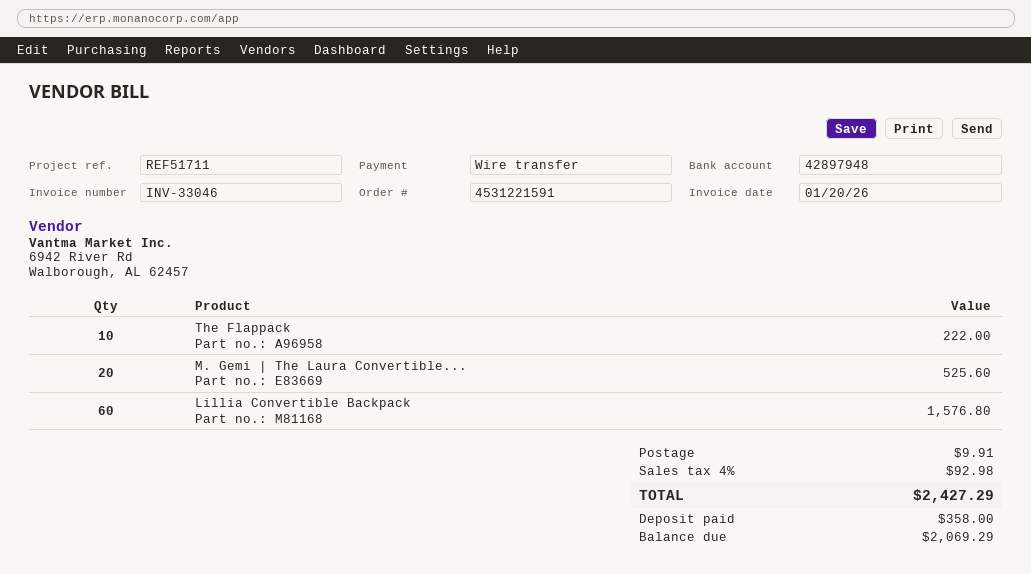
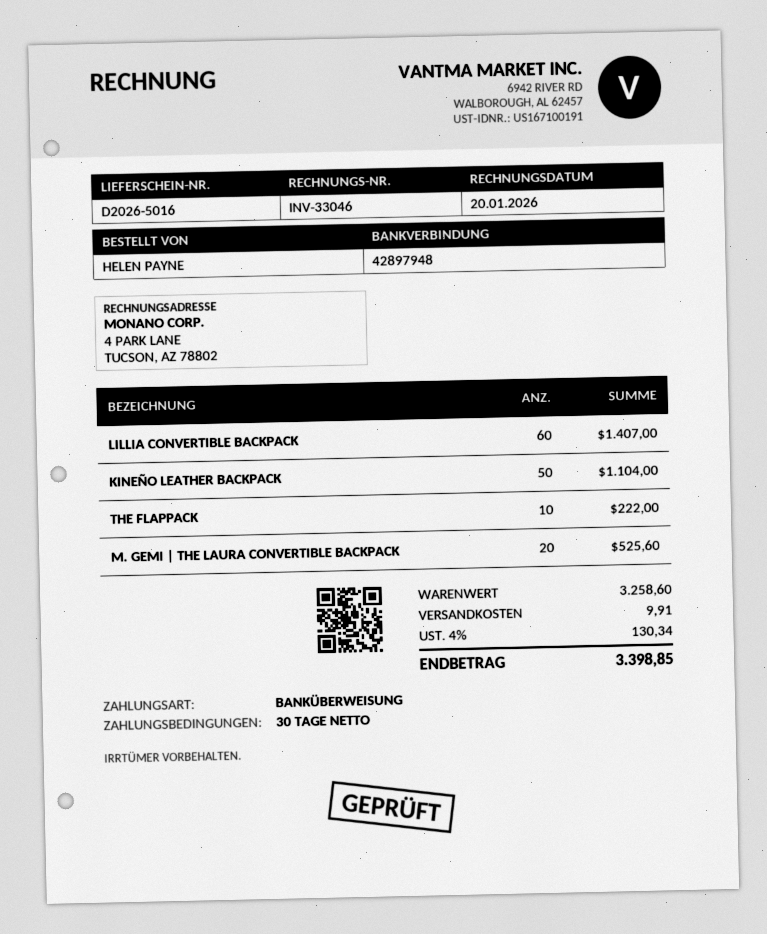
Lillia Convertible Backpack: 60 for 1576.80 -> 60 for 1407.00
KINEÑO LEATHER BACKPACK: none -> 50 for 1104.00
tax: 4% = 92.98 -> 4% = 130.34
total: 2427.29 -> 3398.85

